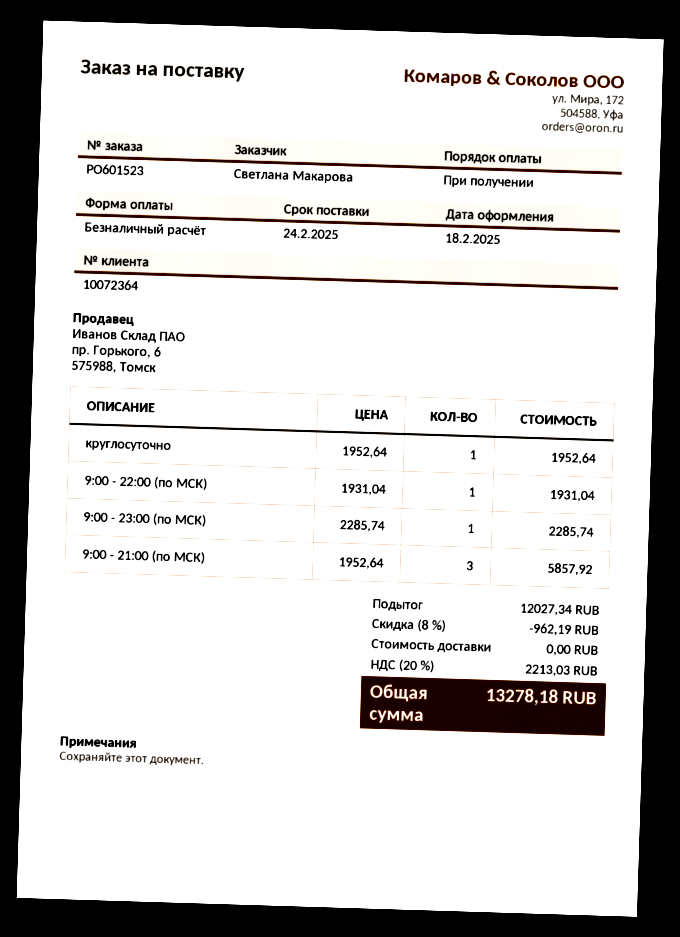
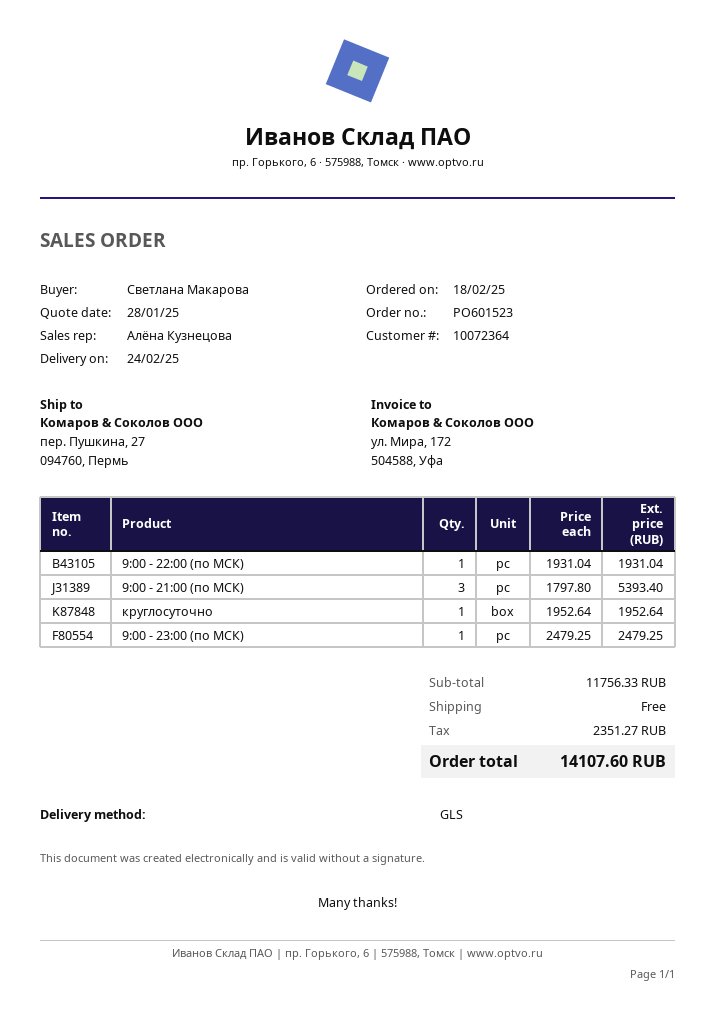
9:00 - 23:00 (по МСК): 1 x 2285.74 = 2285.74 -> 1 x 2479.25 = 2479.25
9:00 - 21:00 (по МСК): 3 x 1952.64 = 5857.92 -> 3 x 1797.80 = 5393.40
subtotal: 12027.34 -> 11756.33
discount: 8% = 962.19 -> none
tax: 2213.03 -> 2351.27
total: 13278.18 -> 14107.60

